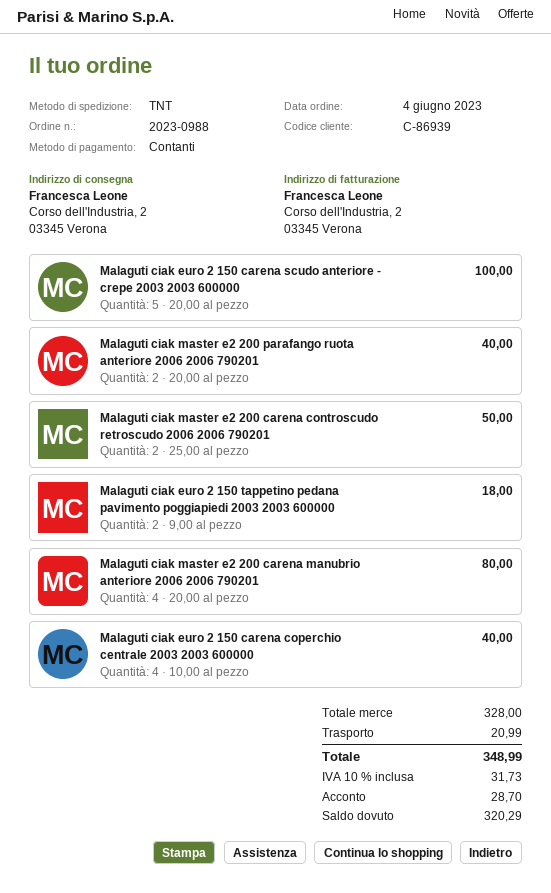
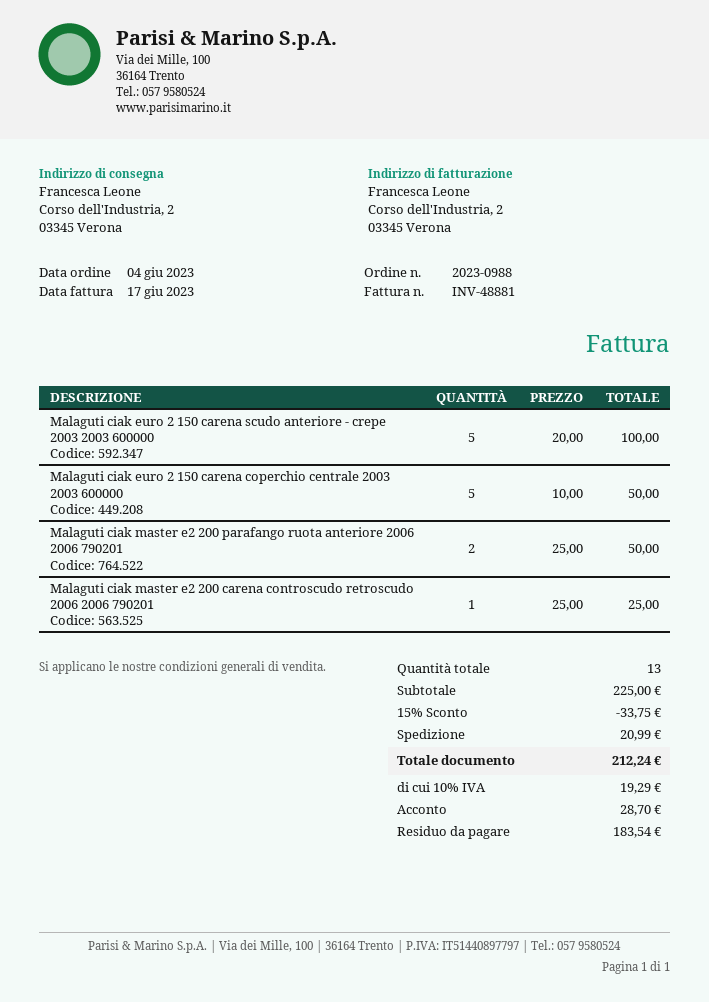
Malaguti ciak master e2 200 parafango ruota anteriore 2006 2006 790201: 2 x 20.00 = 40.00 -> 2 x 25.00 = 50.00
Malaguti ciak master e2 200 carena controscudo retroscudo 2006 2006 790201: 2 x 25.00 = 50.00 -> 1 x 25.00 = 25.00
Malaguti ciak euro 2 150 tappetino pedana pavimento poggiapiedi 2003 2003 600000: 2 x 9.00 = 18.00 -> none
Malaguti ciak master e2 200 carena manubrio anteriore 2006 2006 790201: 4 x 20.00 = 80.00 -> none
Malaguti ciak euro 2 150 carena coperchio centrale 2003 2003 600000: 4 x 10.00 = 40.00 -> 5 x 10.00 = 50.00
subtotal: 328.00 -> 225.00
discount: none -> 15% = 33.75
tax: 10% = 31.73 -> 10% = 19.29
total: 348.99 -> 212.24
balance: 320.29 -> 183.54

